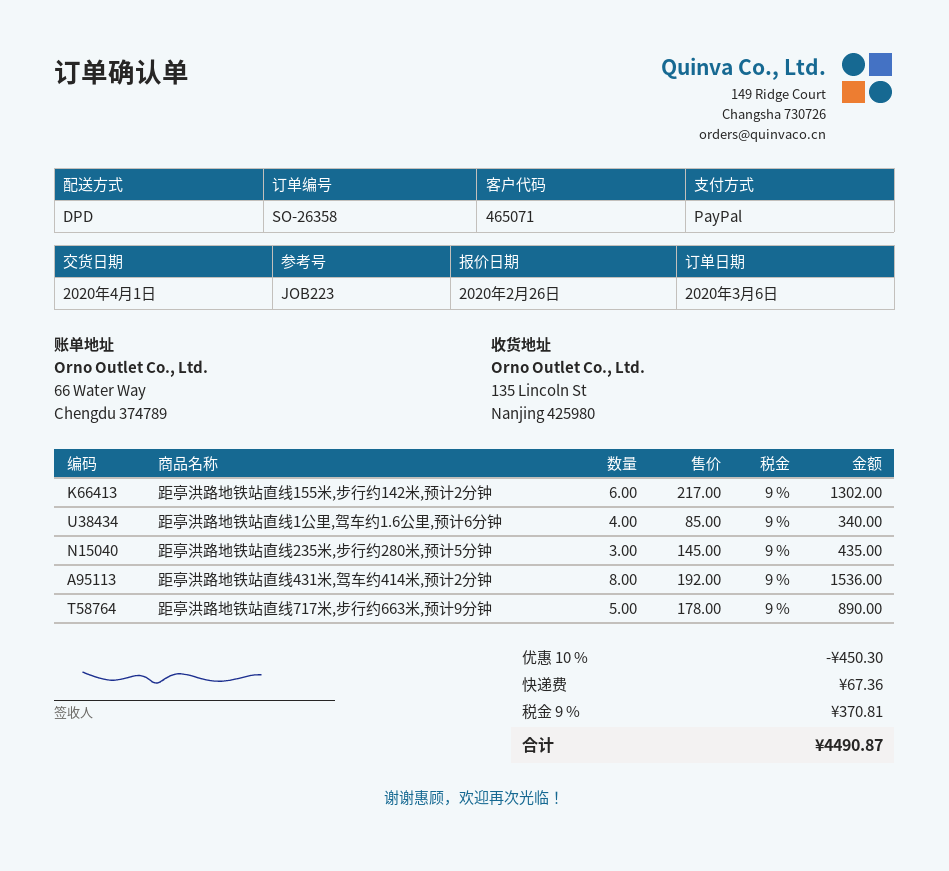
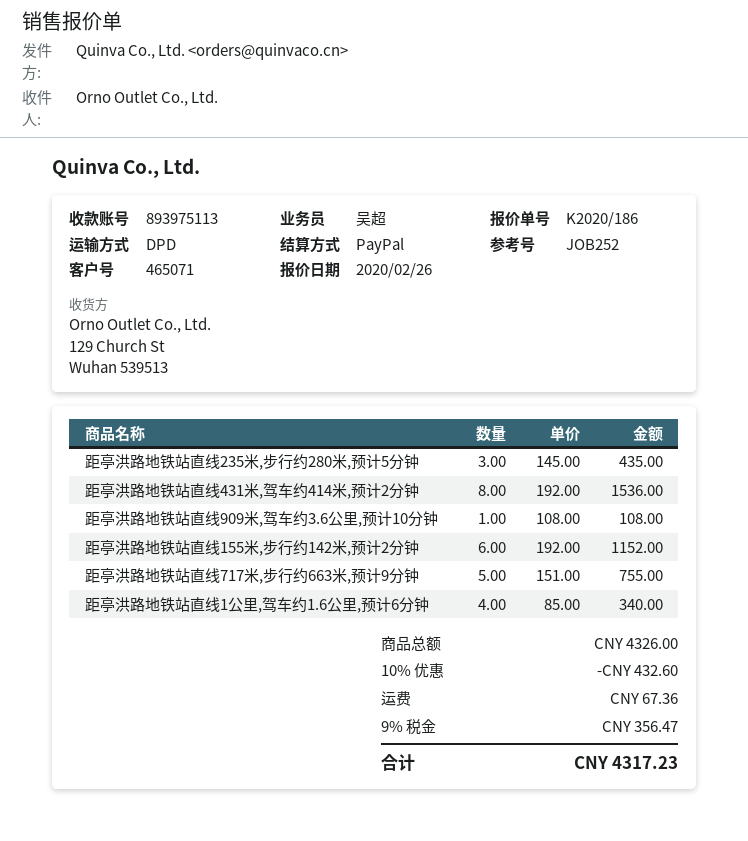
reference: JOB223 -> JOB252
ship to: 135 Lincoln St, Nanjing 425980 -> 129 Church St, Wuhan 539513
距亭洪路地铁站直线155米,步行约142米,预计2分钟: 6 x 217.00 = 1302.00 -> 6 x 192.00 = 1152.00
距亭洪路地铁站直线717米,步行约663米,预计9分钟: 5 x 178.00 = 890.00 -> 5 x 151.00 = 755.00
距亭洪路地铁站直线909米,驾车约3.6公里,预计10分钟: none -> 1 x 108.00 = 108.00
discount: 10% = 450.30 -> 10% = 432.60
tax: 9% = 370.81 -> 9% = 356.47
total: 4490.87 -> 4317.23

